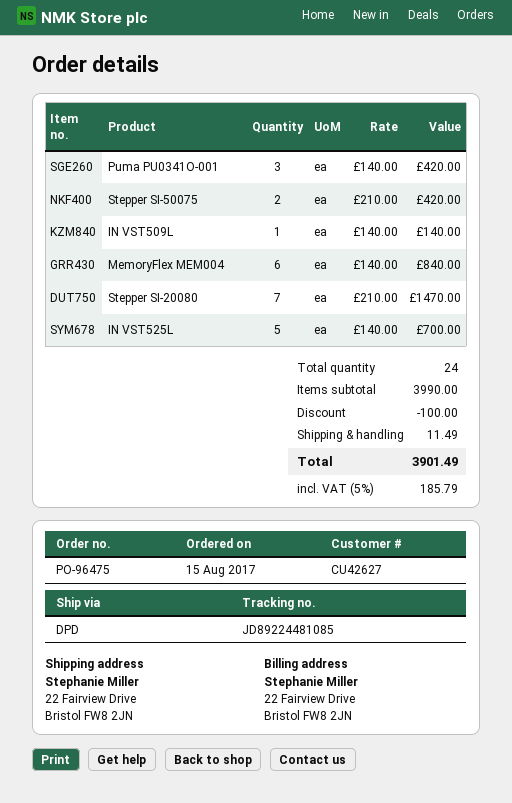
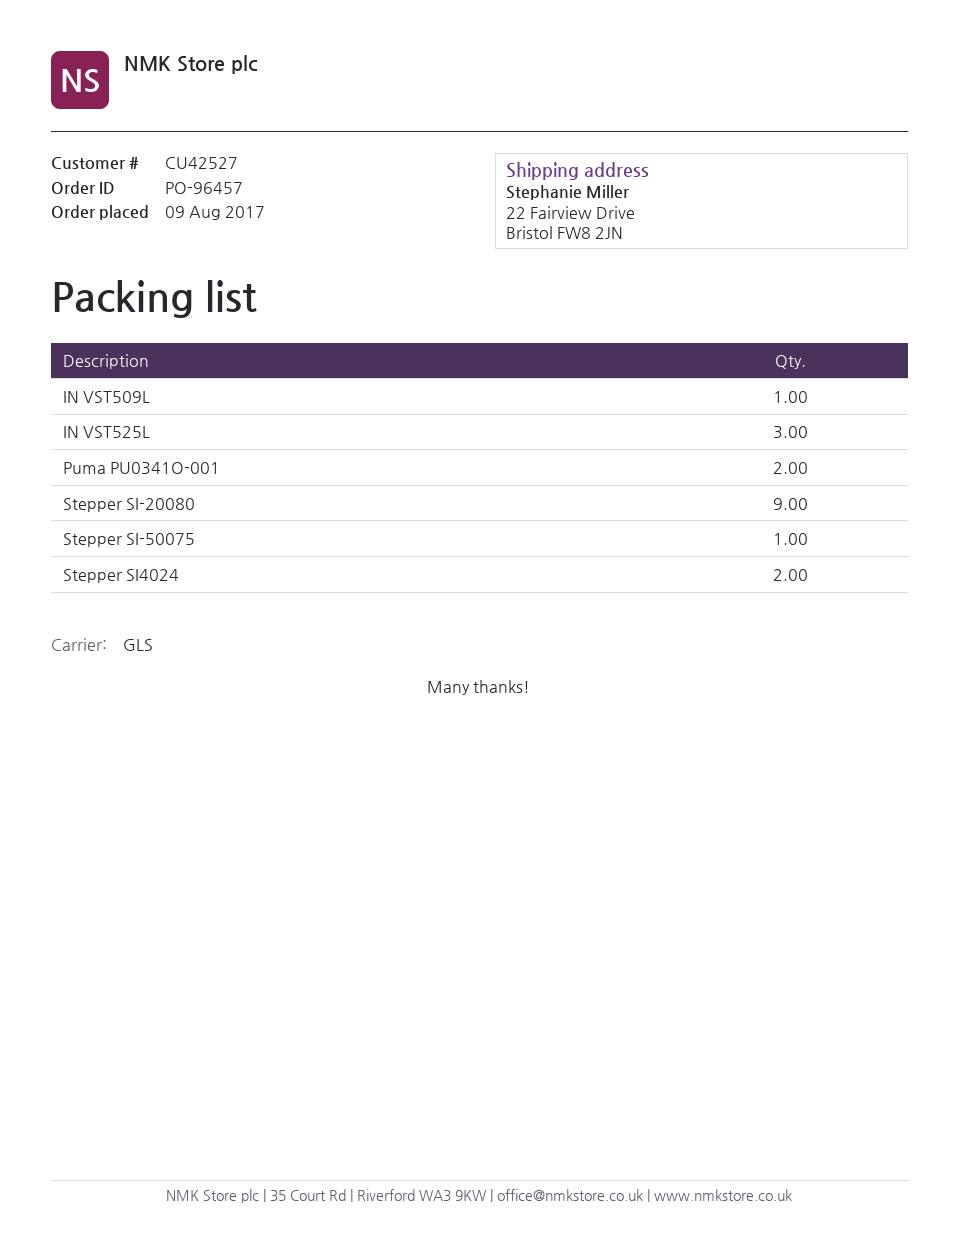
order number: PO-96475 -> PO-96457
order date: 2017-08-15 -> 2017-08-09
customer number: CU42627 -> CU42527
shipping method: DPD -> GLS
Puma PU0341O-001: 3 -> 2
Stepper SI-50075: 2 -> 1
MemoryFlex MEM004: 6 -> none
Stepper SI-20080: 7 -> 9
IN VST525L: 5 -> 3
Stepper SI4024: none -> 2

